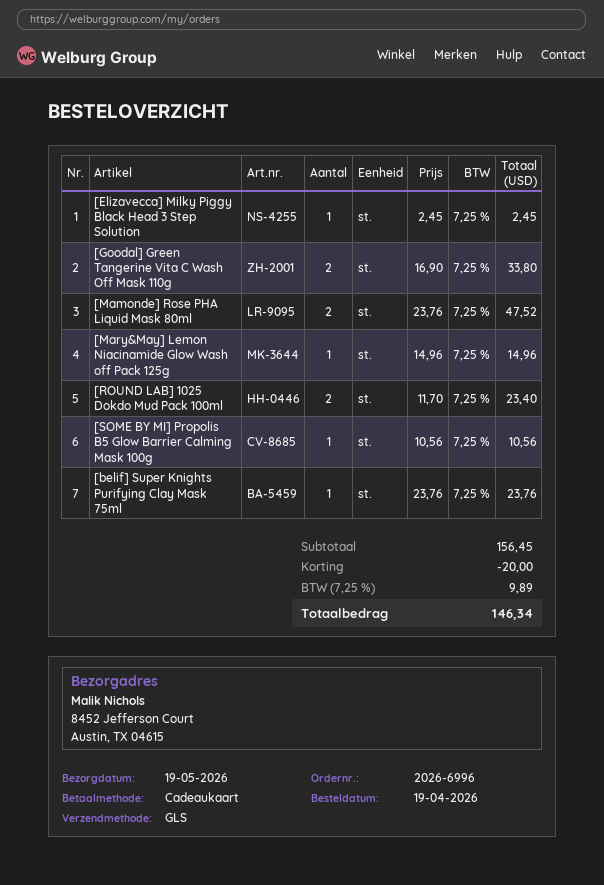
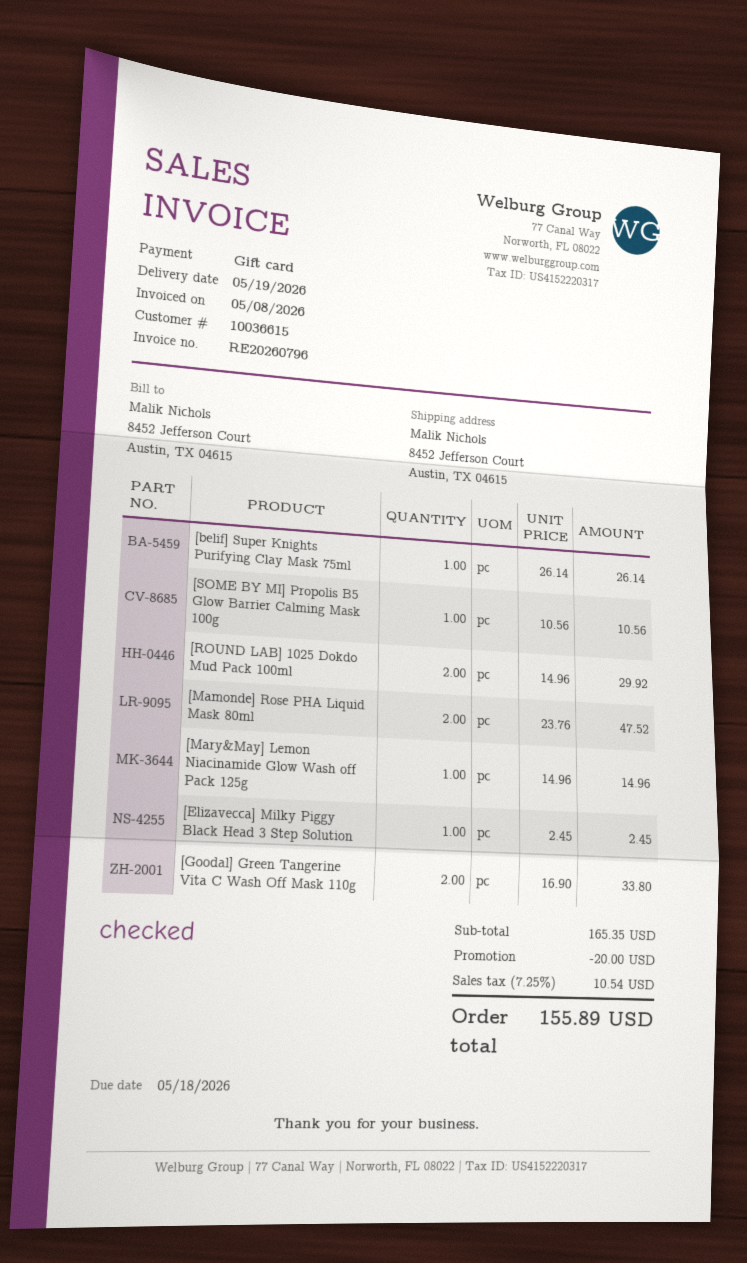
[ROUND LAB] 1025 Dokdo Mud Pack 100ml: 2 x 11.70 = 23.40 -> 2 x 14.96 = 29.92
[belif] Super Knights Purifying Clay Mask 75ml: 1 x 23.76 = 23.76 -> 1 x 26.14 = 26.14
subtotal: 156.45 -> 165.35
tax: 7.25% = 9.89 -> 7.25% = 10.54
total: 146.34 -> 155.89

